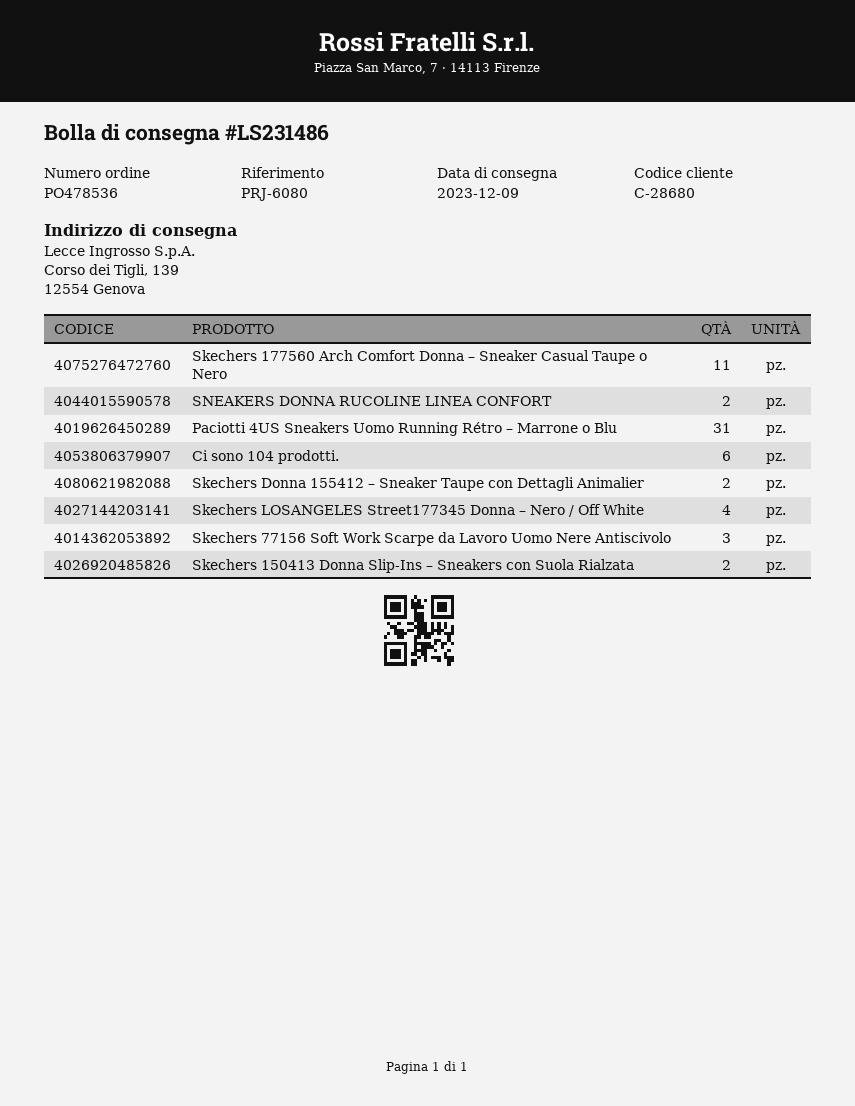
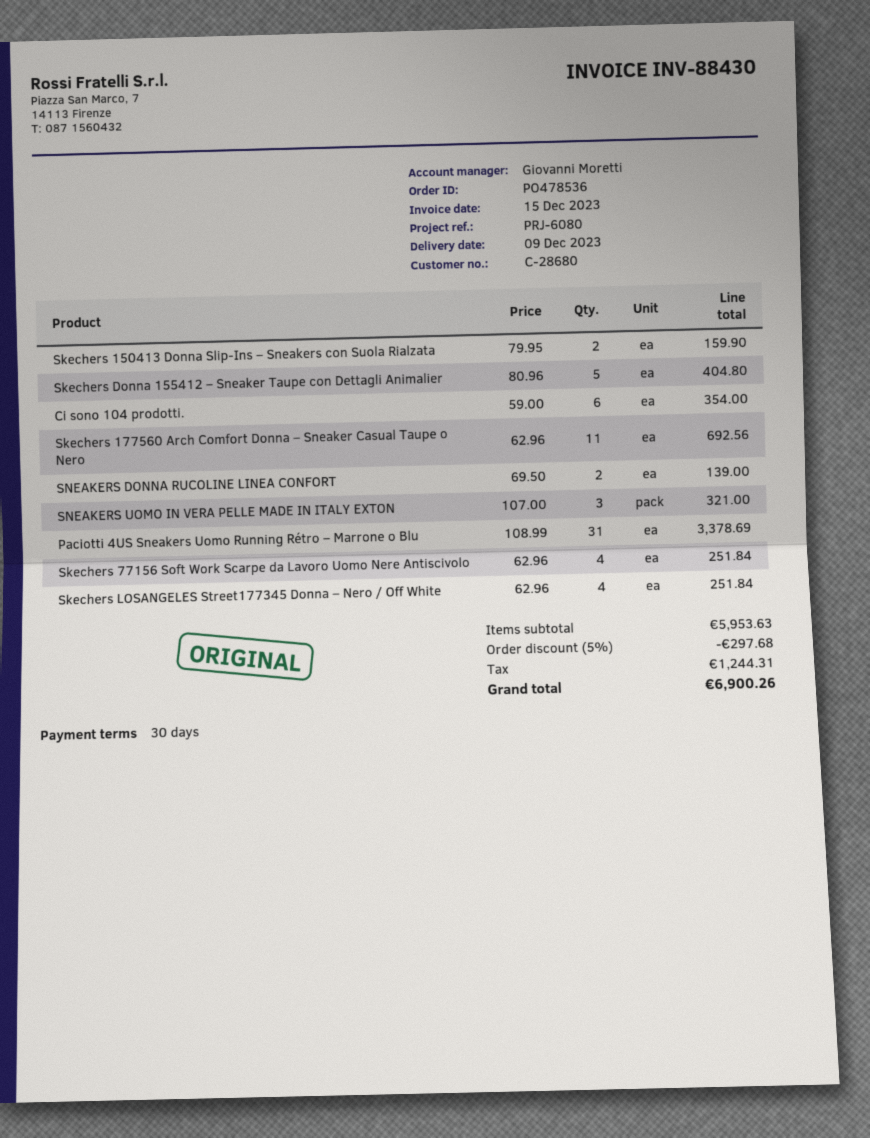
Skechers Donna 155412 – Sneaker Taupe con Dettagli Animalier: 2 -> 5
Skechers 77156 Soft Work Scarpe da Lavoro Uomo Nere Antiscivolo: 3 -> 4
SNEAKERS UOMO IN VERA PELLE MADE IN ITALY EXTON: none -> 3

